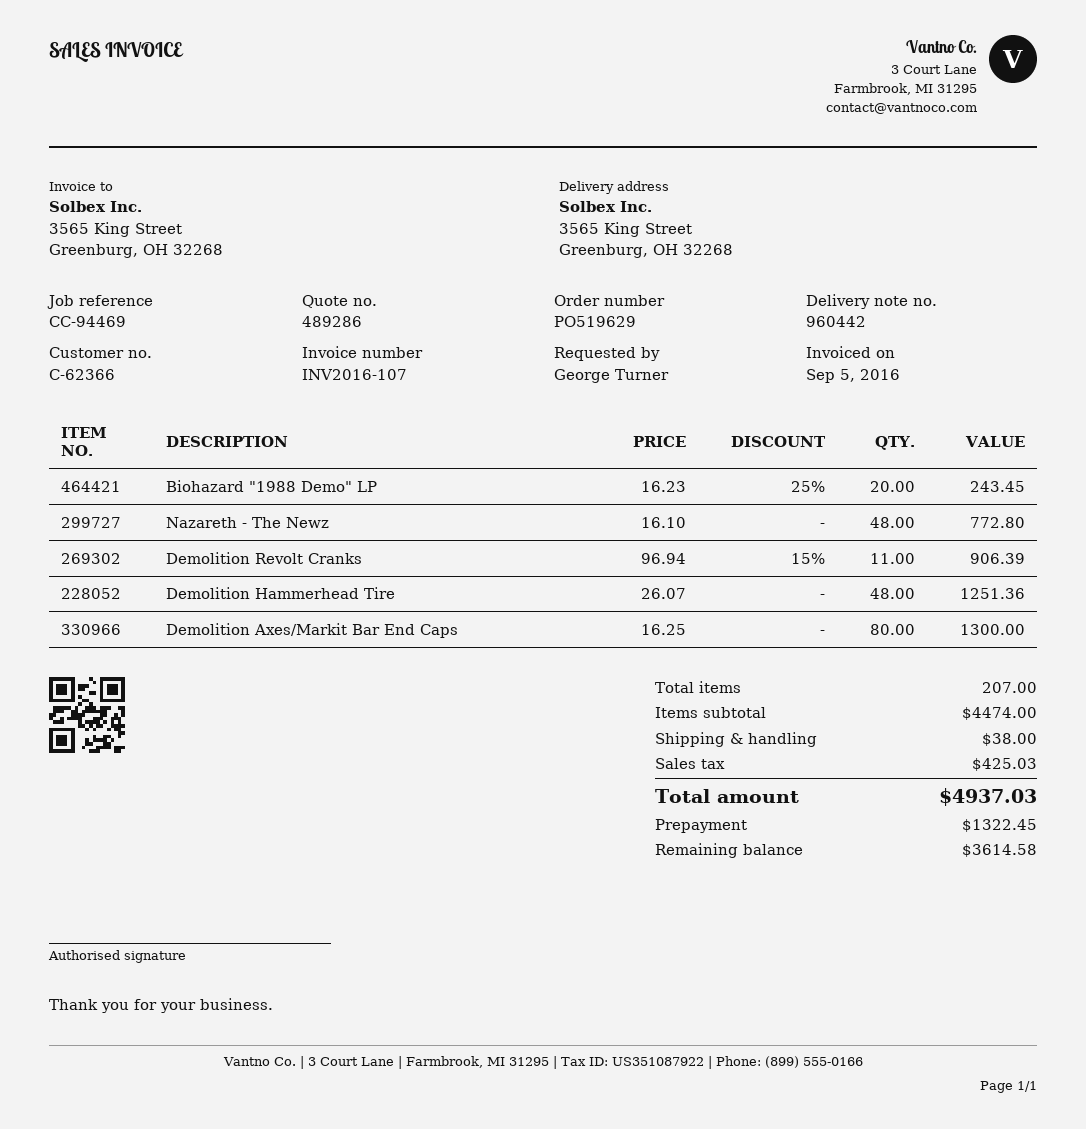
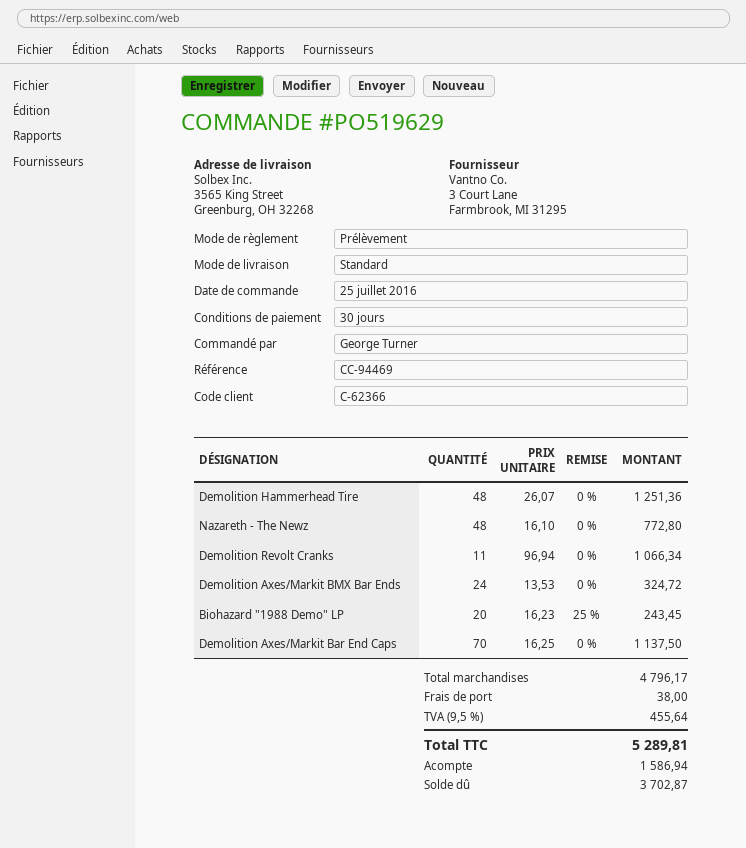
Demolition Revolt Cranks: 11 x 96.94 - 15% = 906.39 -> 11 x 96.94 = 1066.34
Demolition Axes/Markit Bar End Caps: 80 x 16.25 = 1300.00 -> 70 x 16.25 = 1137.50
Demolition Axes/Markit BMX Bar Ends: none -> 24 x 13.53 = 324.72
subtotal: 4474.00 -> 4796.17
tax: 425.03 -> 455.64
total: 4937.03 -> 5289.81
deposit: 1322.45 -> 1586.94
balance: 3614.58 -> 3702.87

